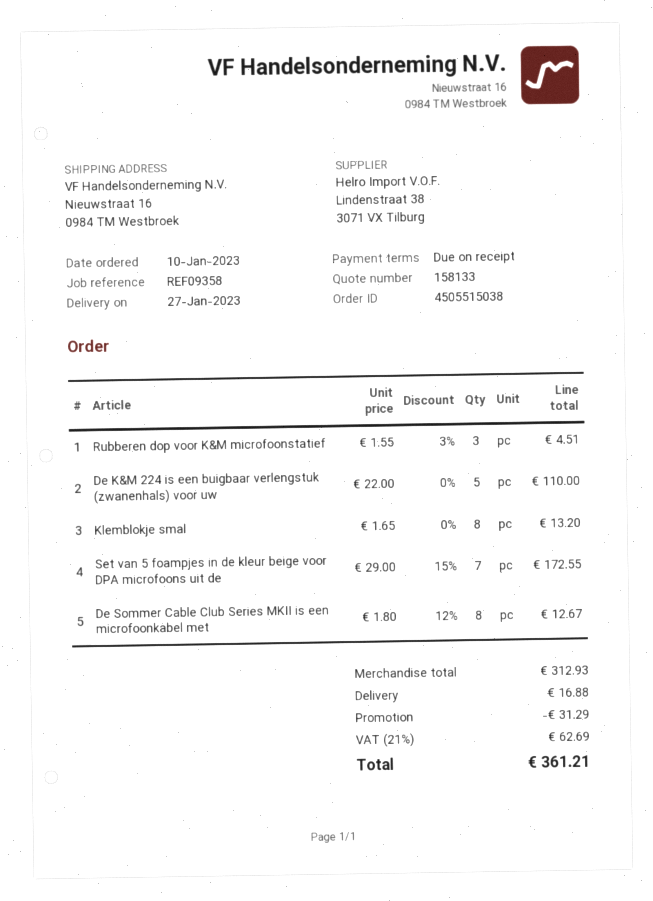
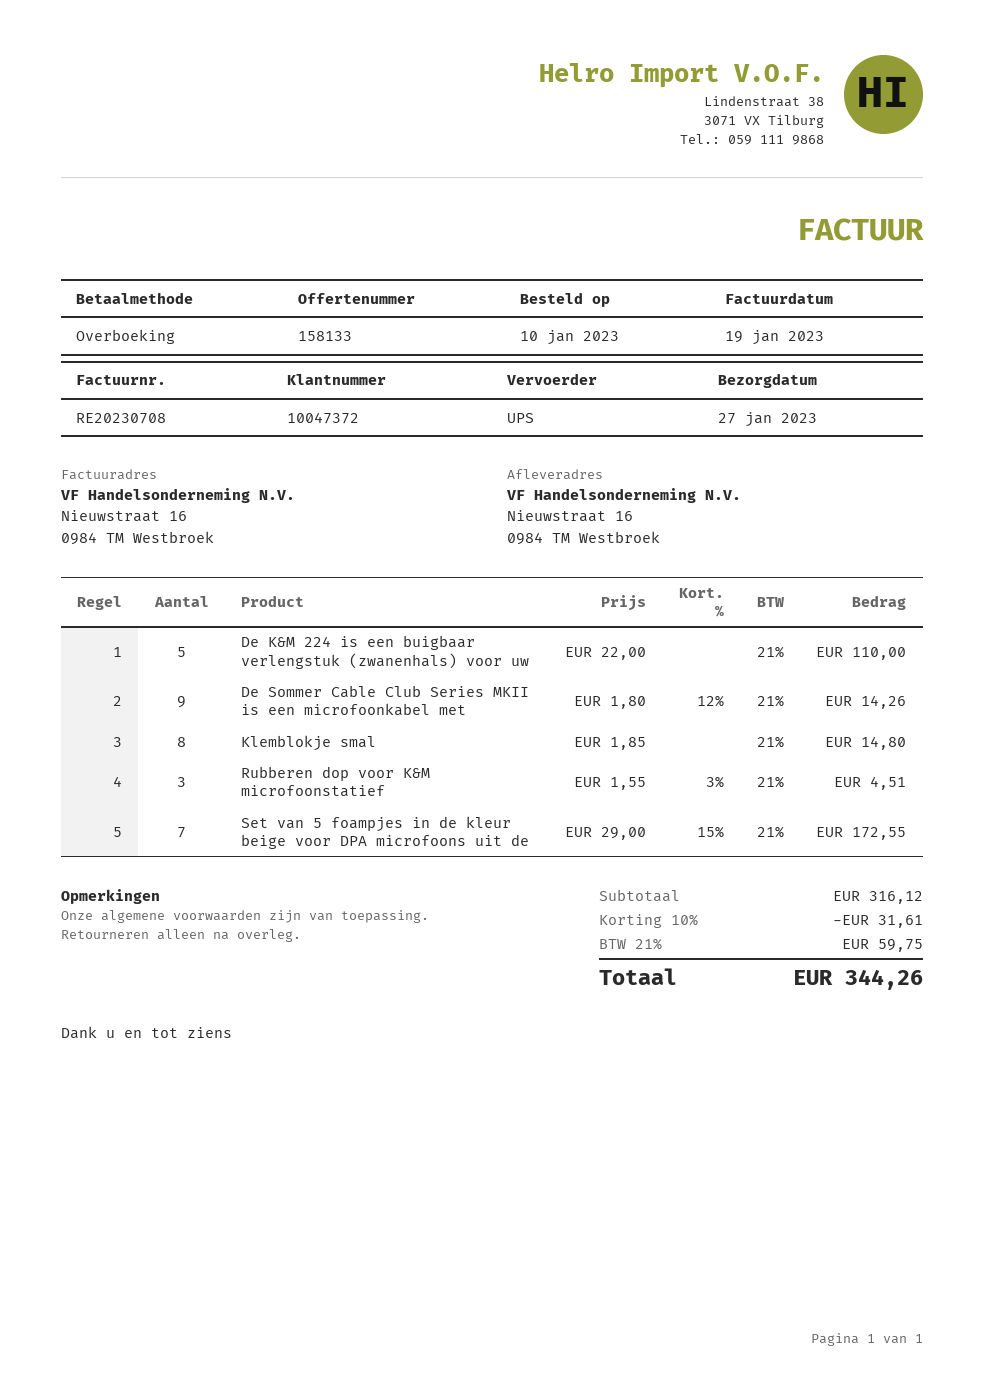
Klemblokje smal: 8 x 1.65 = 13.20 -> 8 x 1.85 = 14.80
De Sommer Cable Club Series MKII is een microfoonkabel met: 8 x 1.80 - 12% = 12.67 -> 9 x 1.80 - 12% = 14.26
subtotal: 312.93 -> 316.12
discount: 31.29 -> 31.61
shipping: 16.88 -> none
tax: 21% = 62.69 -> 21% = 59.75
total: 361.21 -> 344.26

